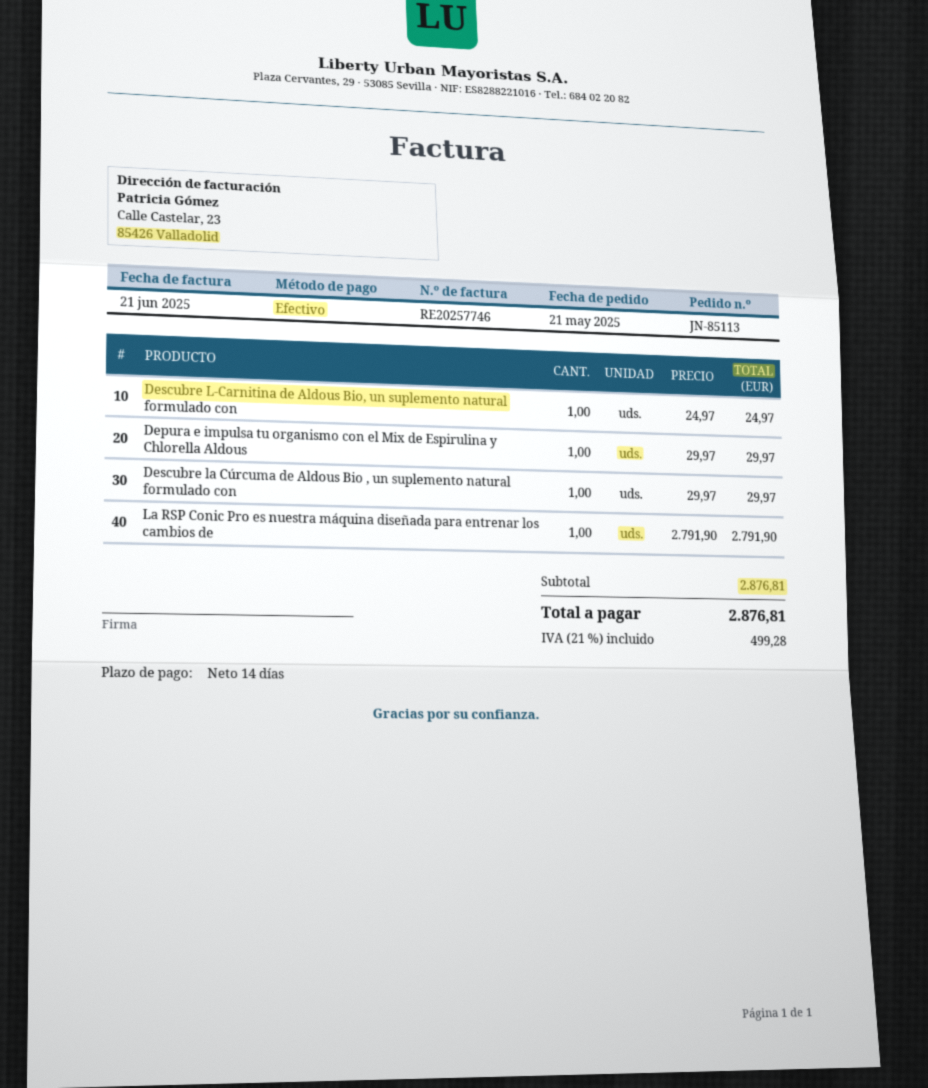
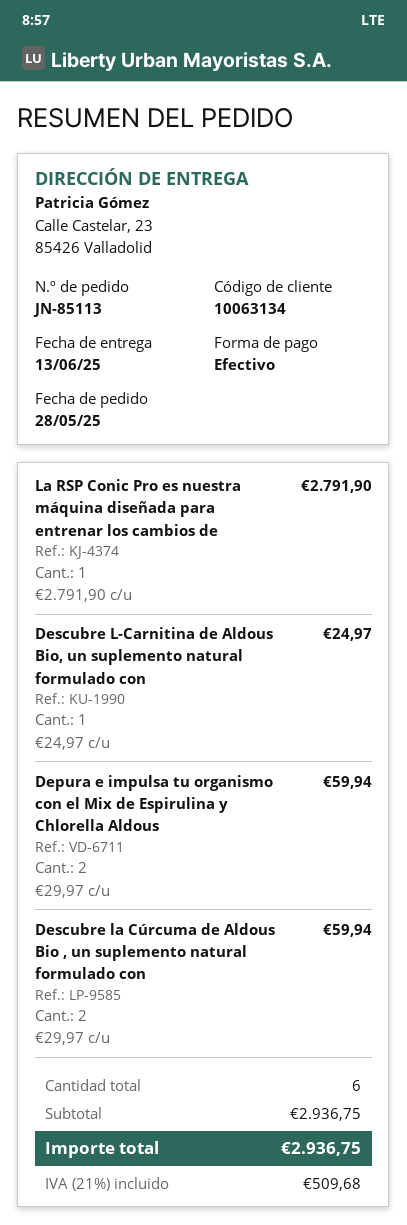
order date: 2025-05-21 -> 2025-05-28
Depura e impulsa tu organismo con el Mix de Espirulina y Chlorella Aldous: 1 x 29.97 = 29.97 -> 2 x 29.97 = 59.94
Descubre la Cúrcuma de Aldous Bio , un suplemento natural formulado con: 1 x 29.97 = 29.97 -> 2 x 29.97 = 59.94
subtotal: 2876.81 -> 2936.75
tax: 21% = 499.28 -> 21% = 509.68
total: 2876.81 -> 2936.75

